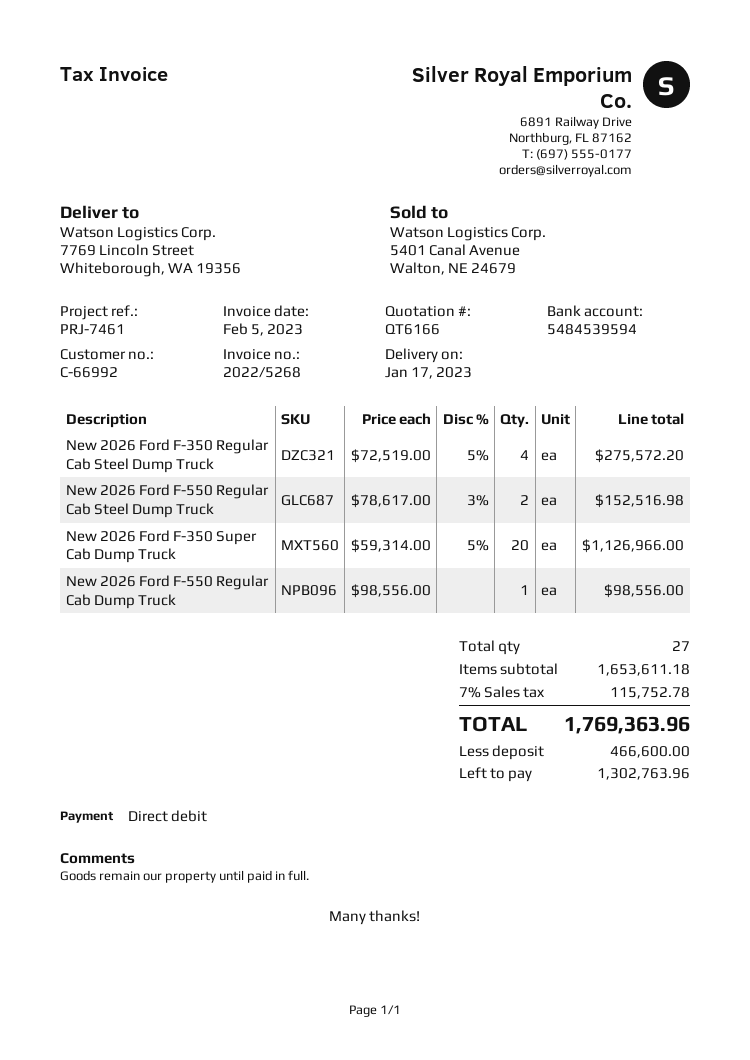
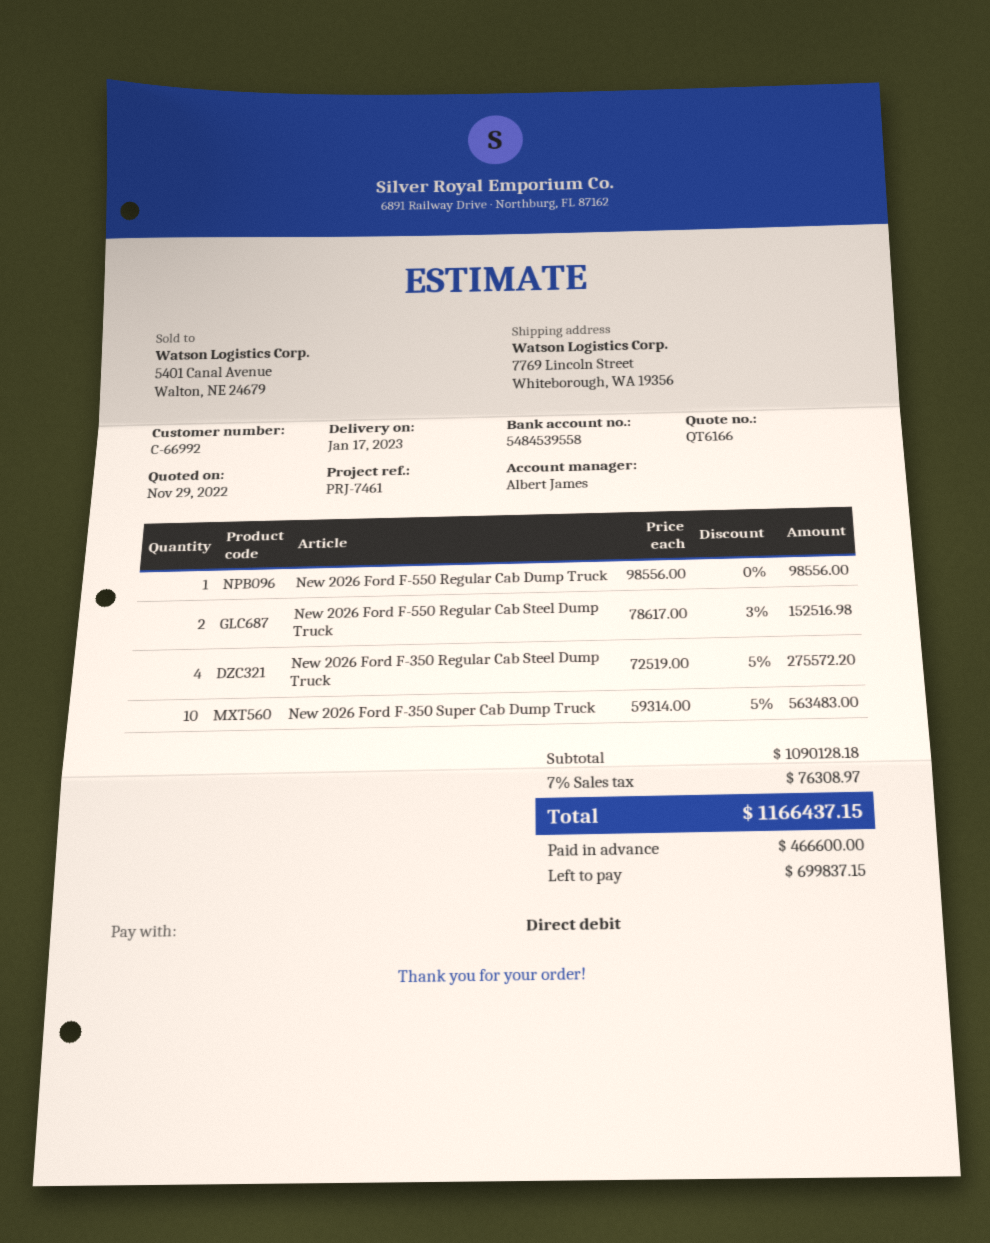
bank account: 5484539594 -> 5484539558
New 2026 Ford F-350 Super Cab Dump Truck: 20 x 59314.00 - 5% = 1126966.00 -> 10 x 59314.00 - 5% = 563483.00
subtotal: 1653611.18 -> 1090128.18
tax: 7% = 115752.78 -> 7% = 76308.97
total: 1769363.96 -> 1166437.15
balance: 1302763.96 -> 699837.15

